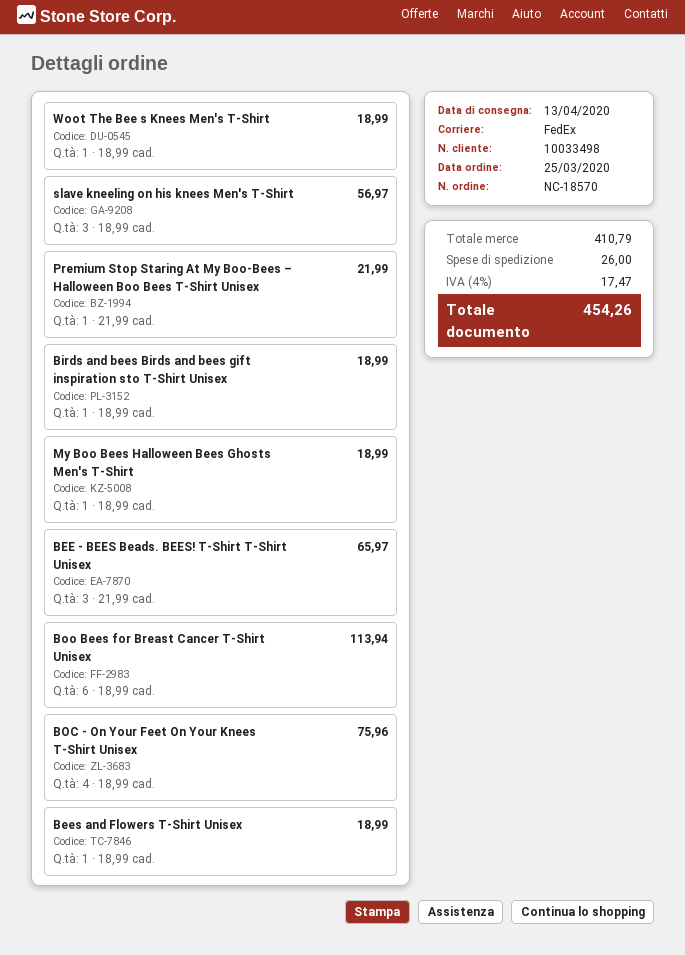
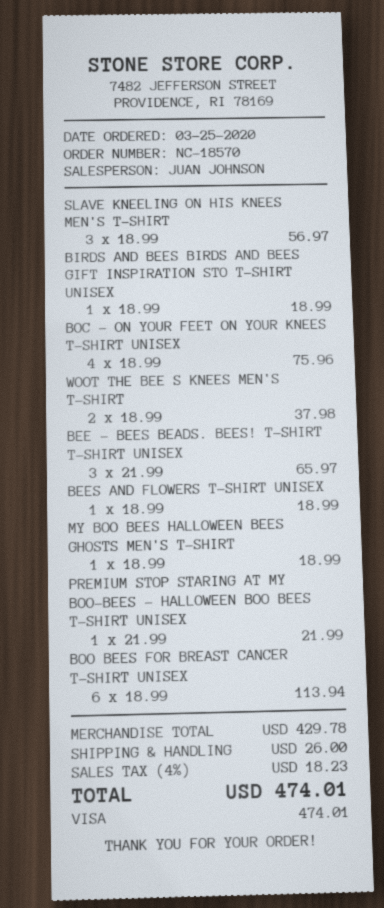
Woot The Bee s Knees Men's T-Shirt: 1 x 18.99 = 18.99 -> 2 x 18.99 = 37.98
subtotal: 410.79 -> 429.78
tax: 4% = 17.47 -> 4% = 18.23
total: 454.26 -> 474.01

